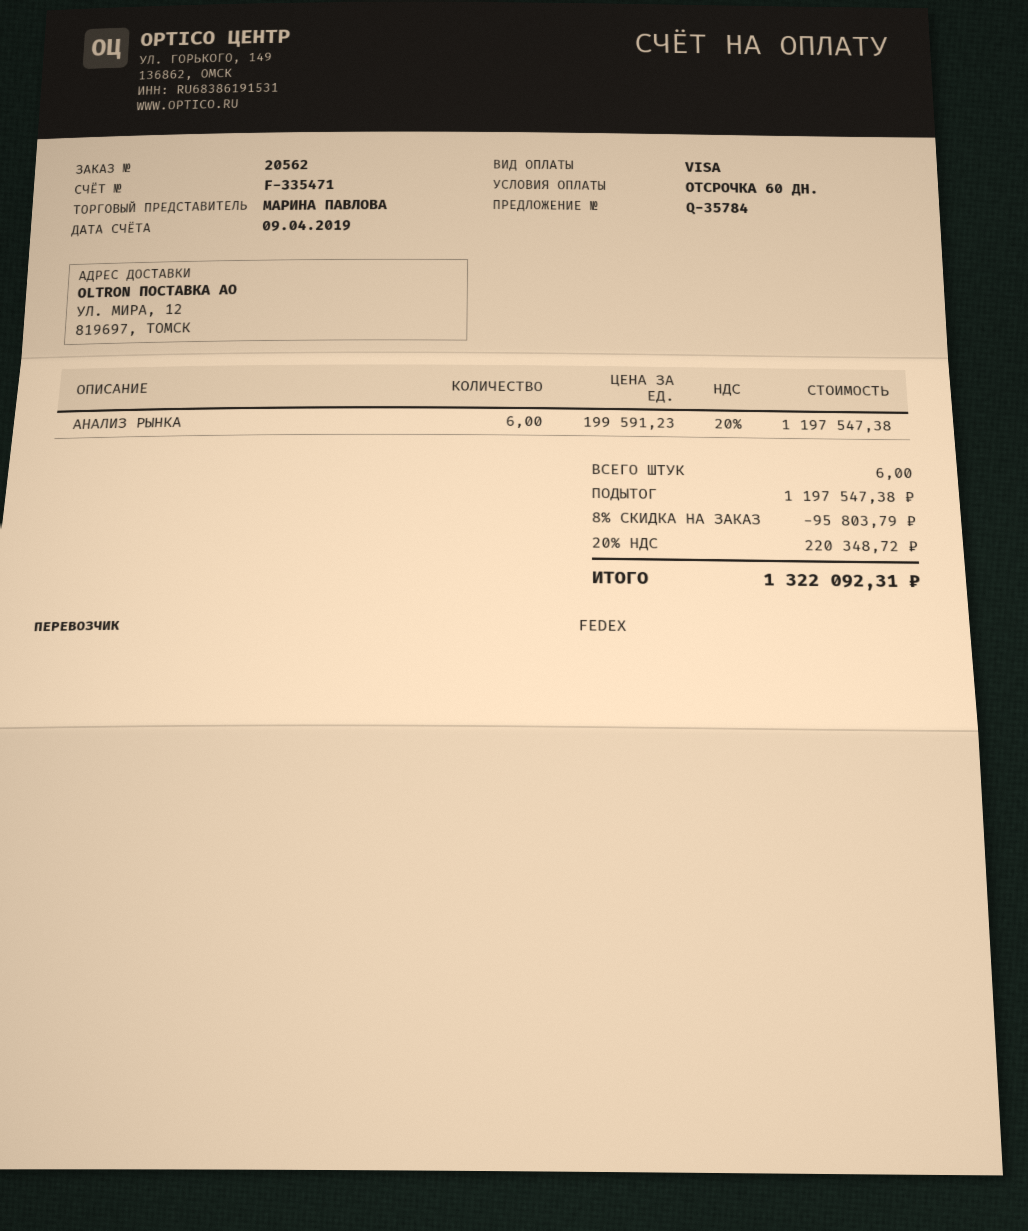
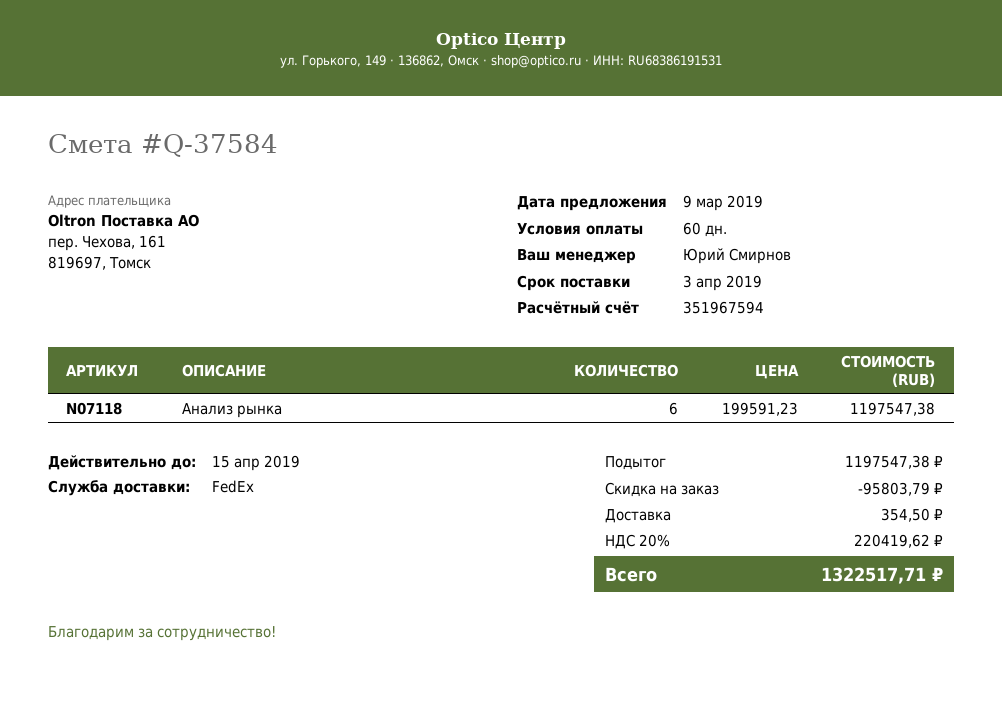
quote number: Q-35784 -> Q-37584
sales rep: МАРИНА ПАВЛОВА -> Юрий Смирнов
shipping: none -> 354.50
tax: 20% = 220348.72 -> 20% = 220419.62
total: 1322092.31 -> 1322517.71

